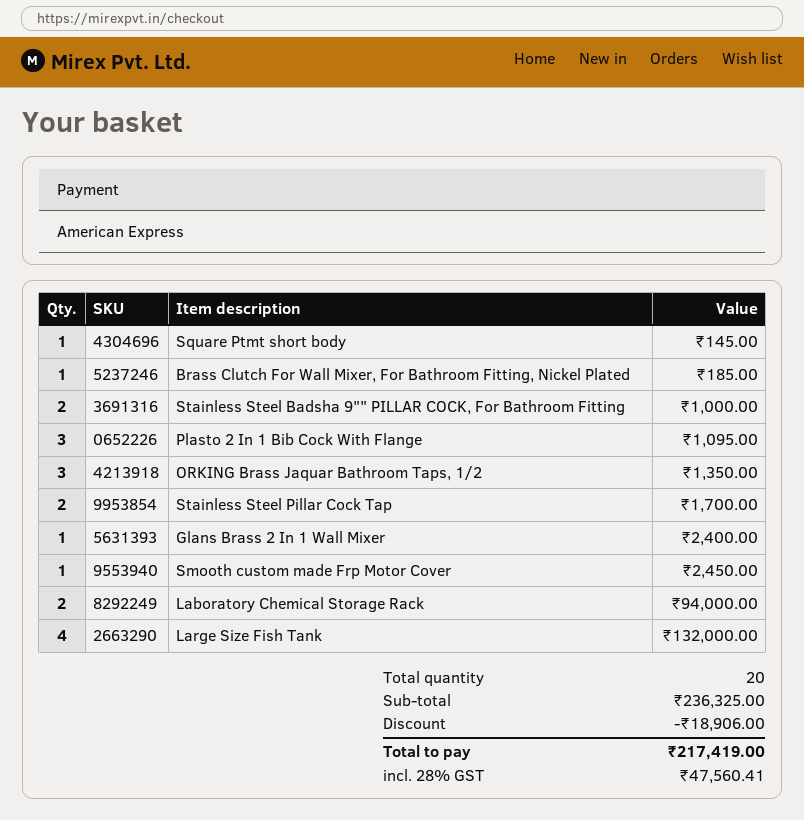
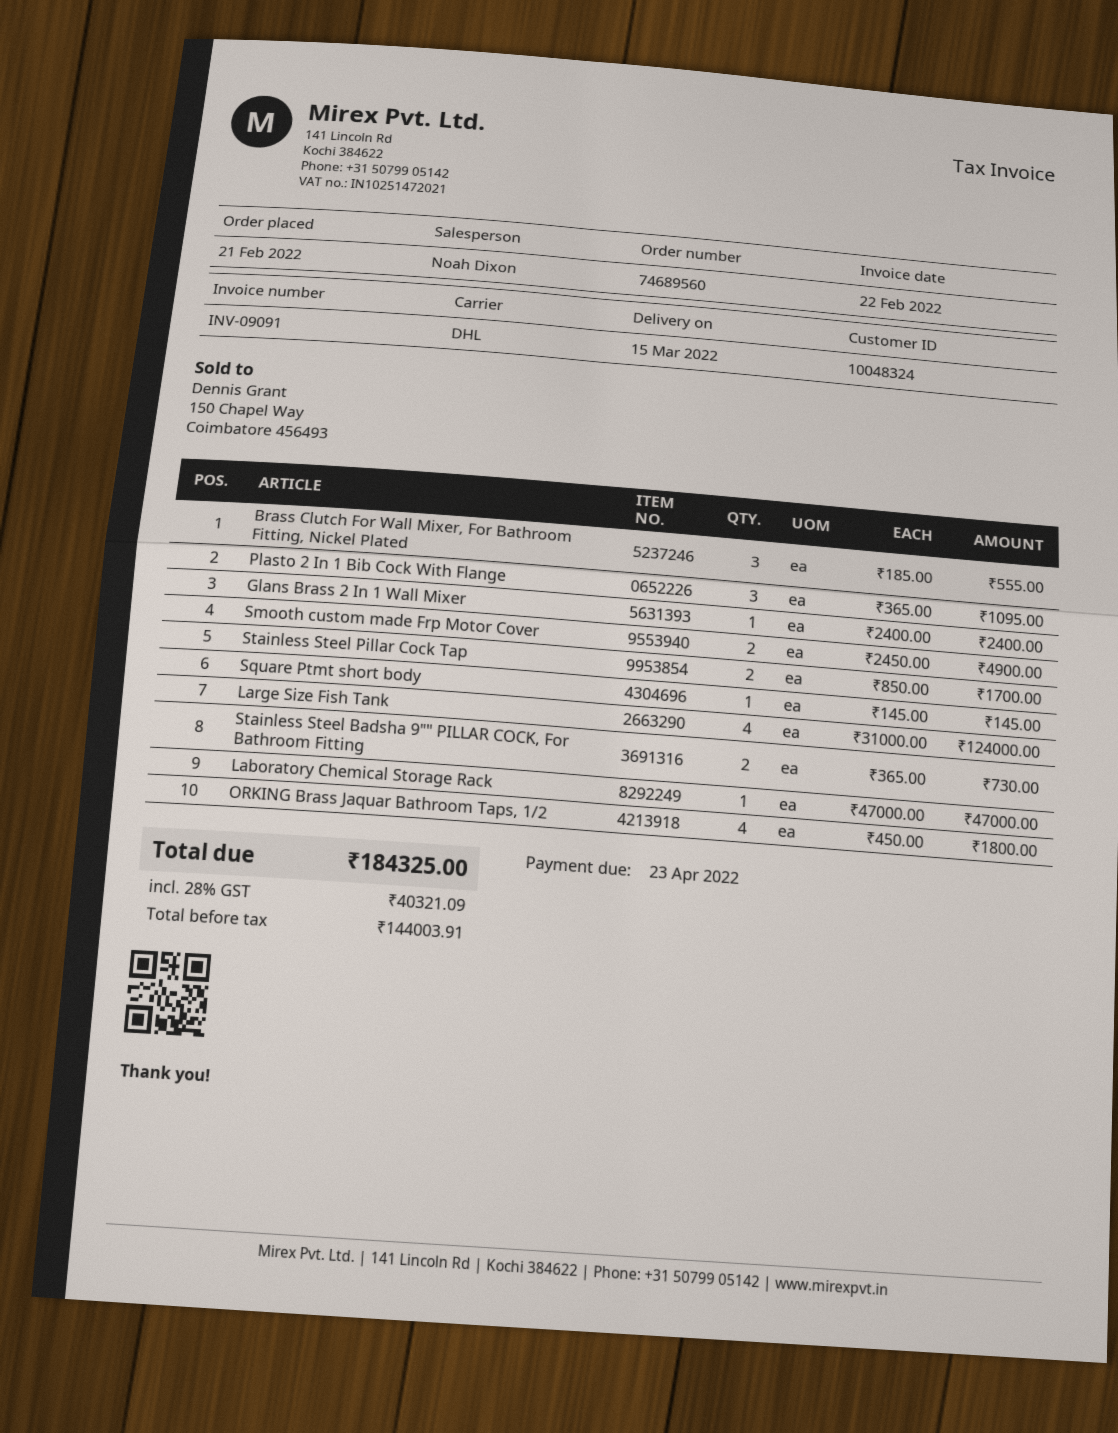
Brass Clutch For Wall Mixer, For Bathroom Fitting, Nickel Plated: 1 for 185.00 -> 3 for 555.00
Stainless Steel Badsha 9"" PILLAR COCK, For Bathroom Fitting: 2 for 1000.00 -> 2 for 730.00
ORKING Brass Jaquar Bathroom Taps, 1/2: 3 for 1350.00 -> 4 for 1800.00
Smooth custom made Frp Motor Cover: 1 for 2450.00 -> 2 for 4900.00
Laboratory Chemical Storage Rack: 2 for 94000.00 -> 1 for 47000.00
Large Size Fish Tank: 4 for 132000.00 -> 4 for 124000.00
discount: 18906.00 -> none
tax: 28% = 47560.41 -> 28% = 40321.09
total: 217419.00 -> 184325.00

